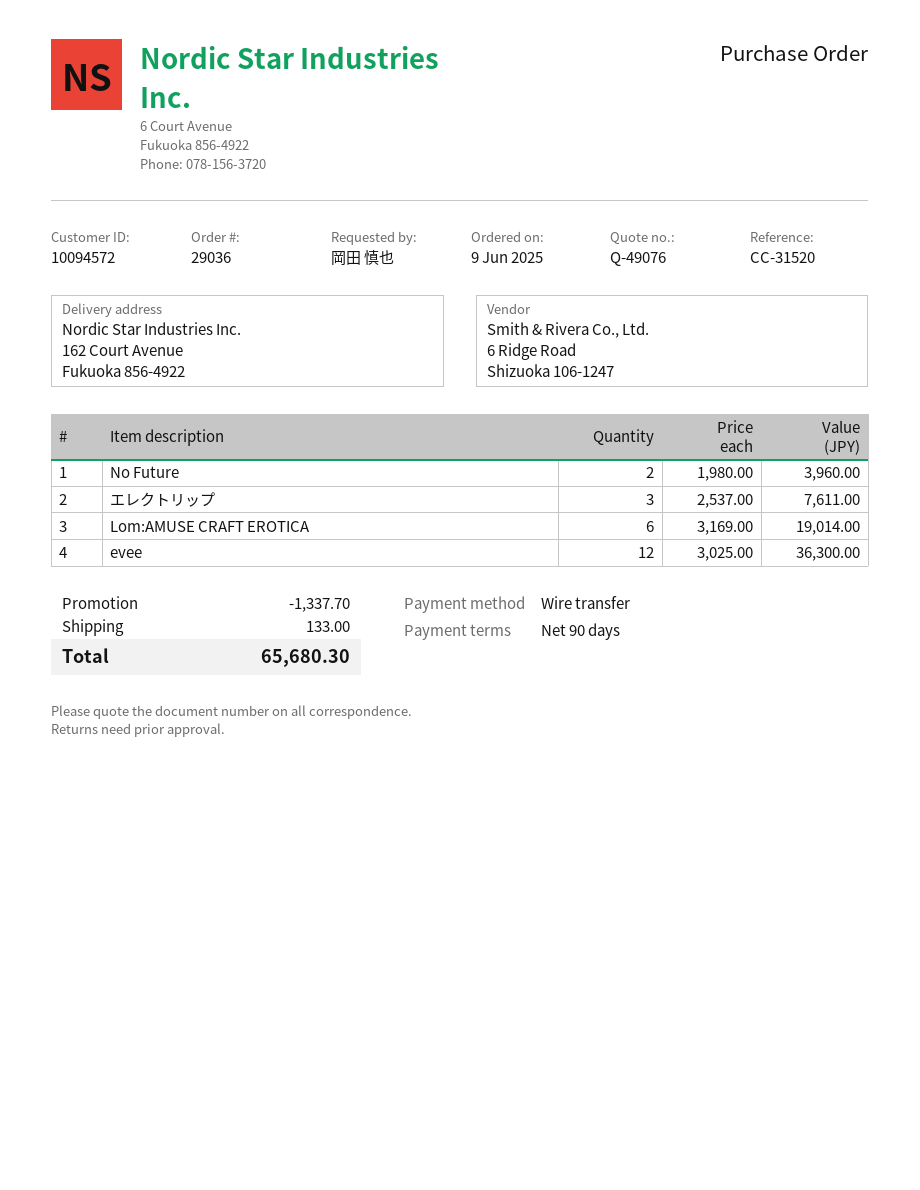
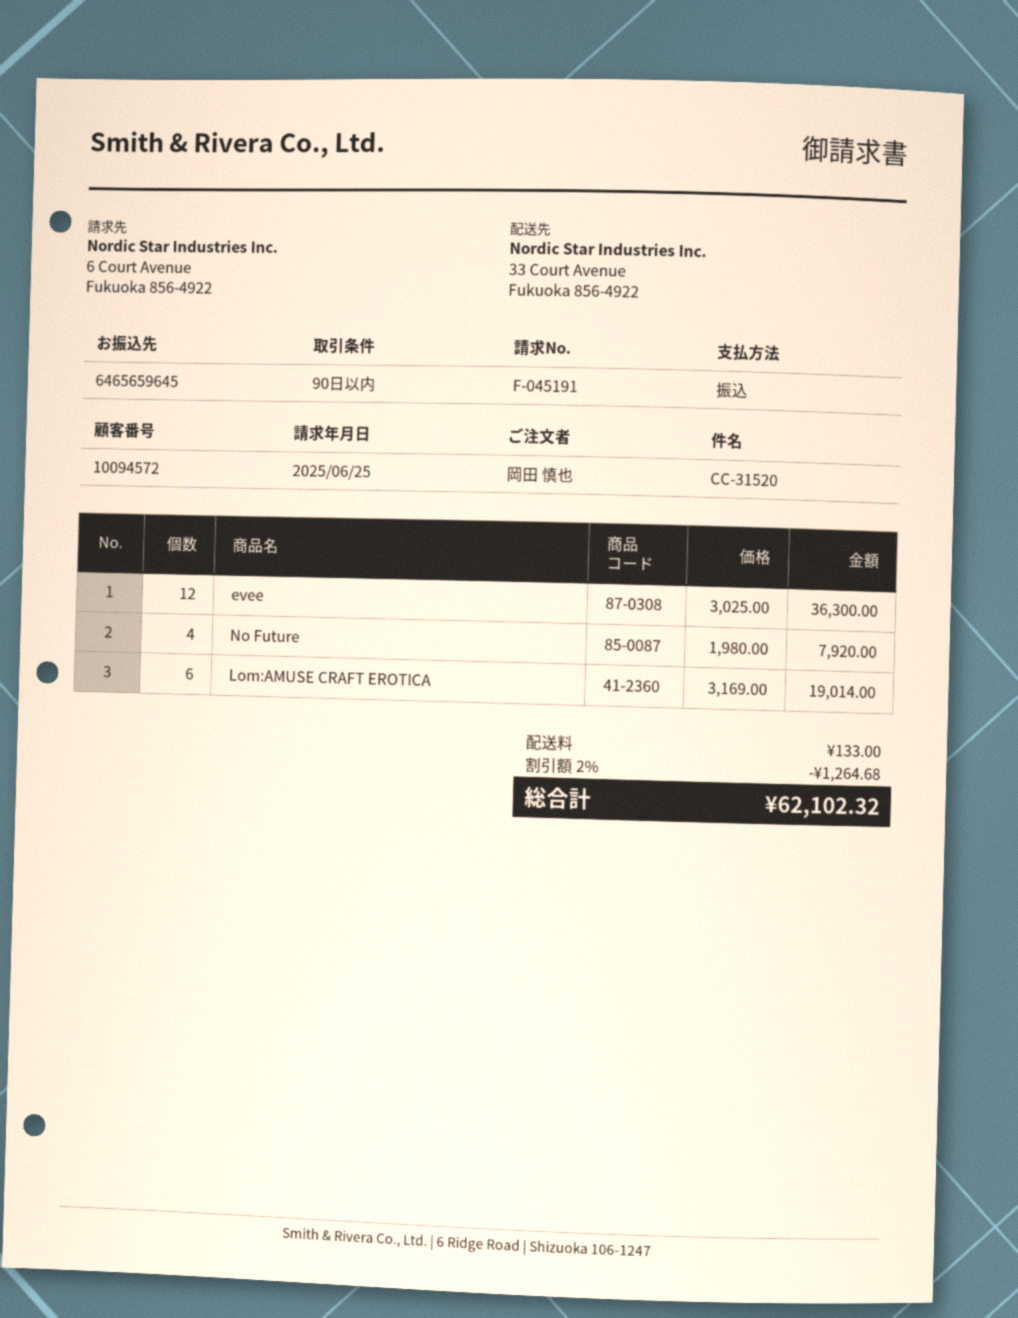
ship to: 162 Court Avenue, Fukuoka 856-4922 -> 33 Court Avenue, Fukuoka 856-4922
No Future: 2 x 1980.00 = 3960.00 -> 4 x 1980.00 = 7920.00
エレクトリップ: 3 x 2537.00 = 7611.00 -> none
discount: 1337.70 -> 1264.68
total: 65680.30 -> 62102.32

